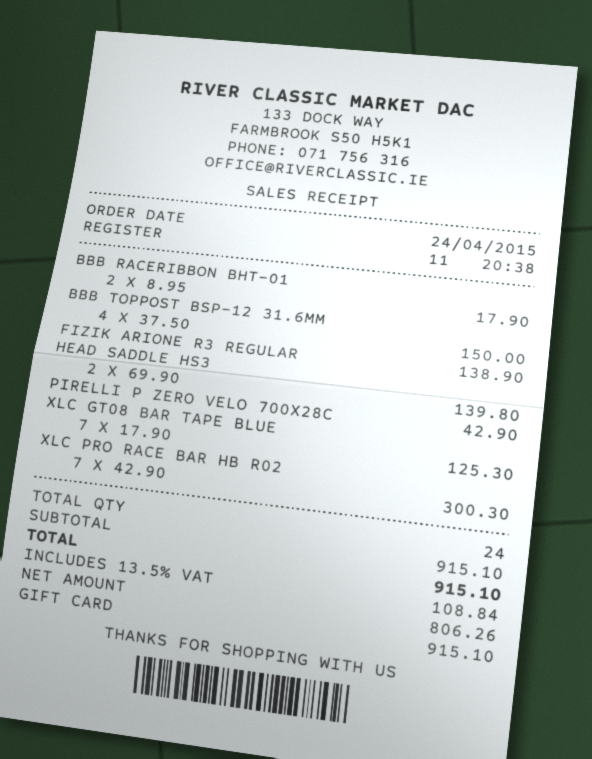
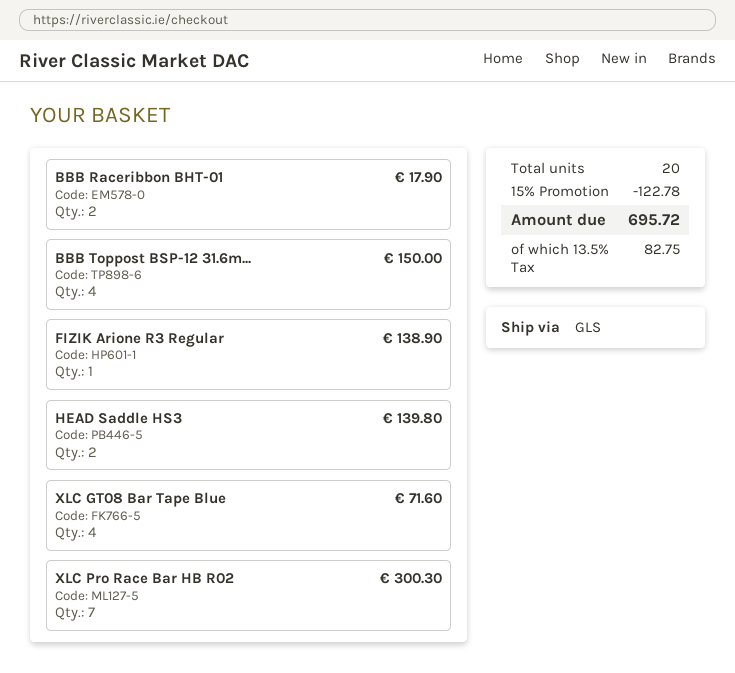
PIRELLI P ZERO VELO 700X28C: 1 for 42.90 -> none
XLC GT08 BAR TAPE BLUE: 7 for 125.30 -> 4 for 71.60
total quantity: 24 -> 20
discount: none -> 15% = 122.78
tax: 13.5% = 108.84 -> 13.5% = 82.75
total: 915.10 -> 695.72

